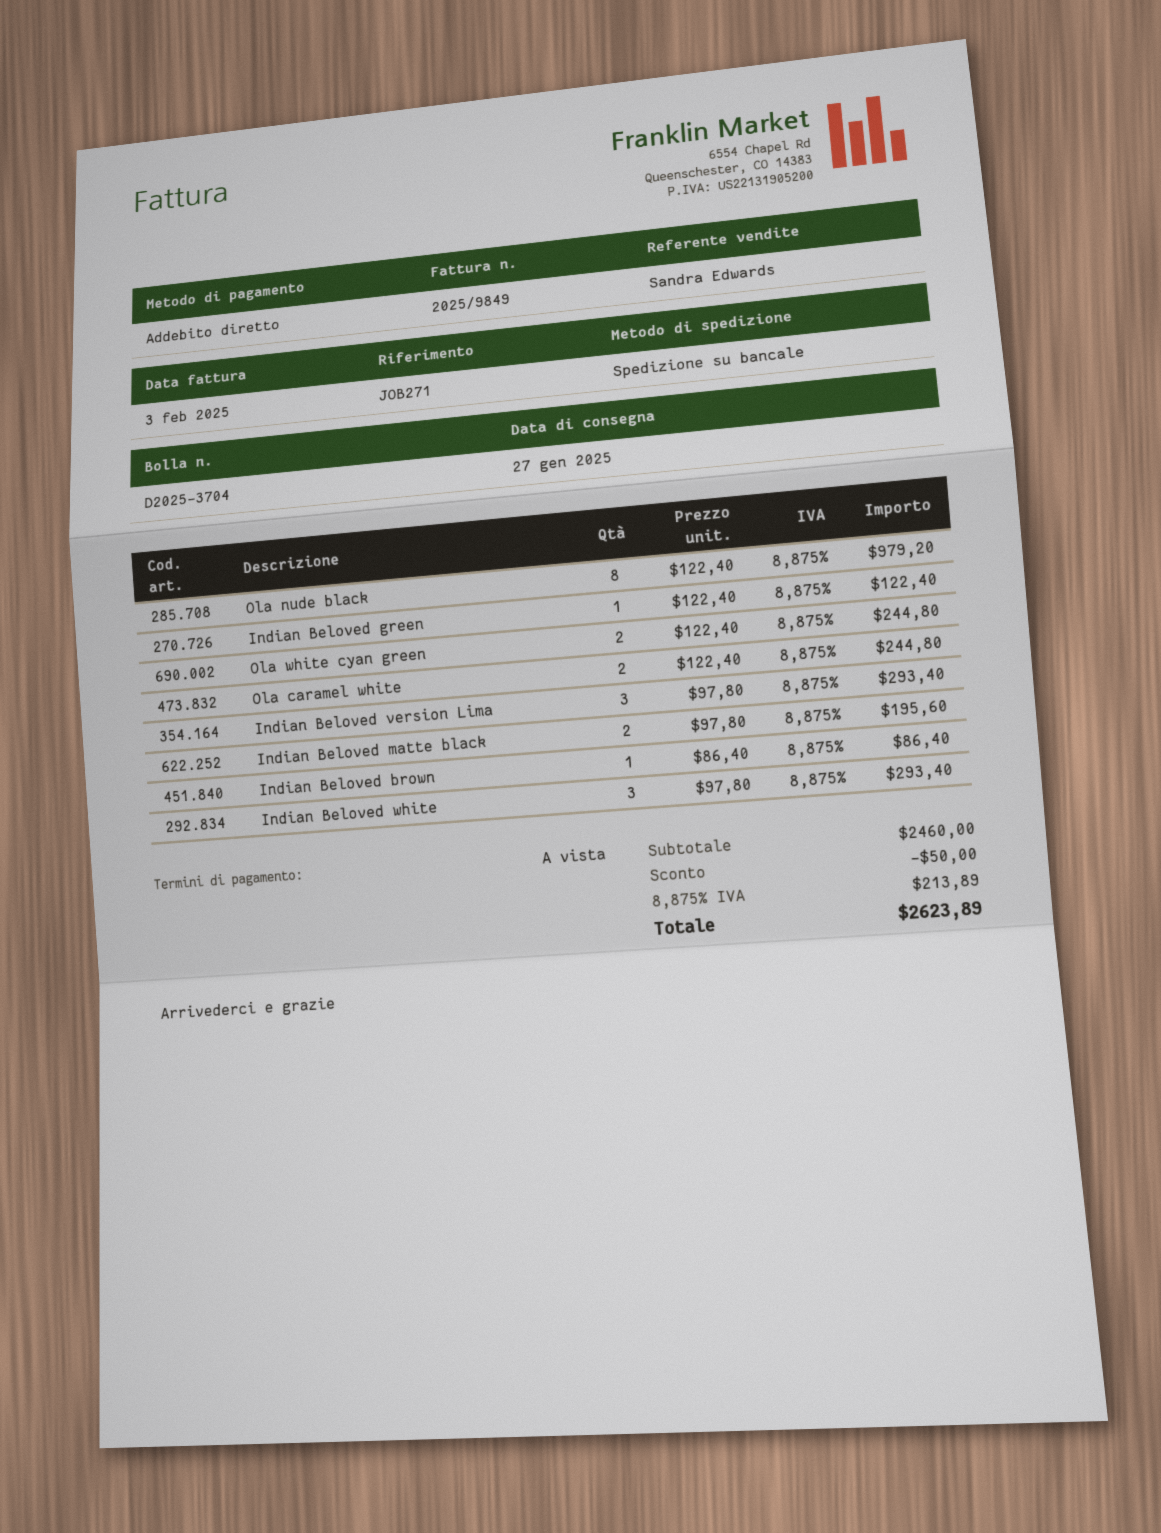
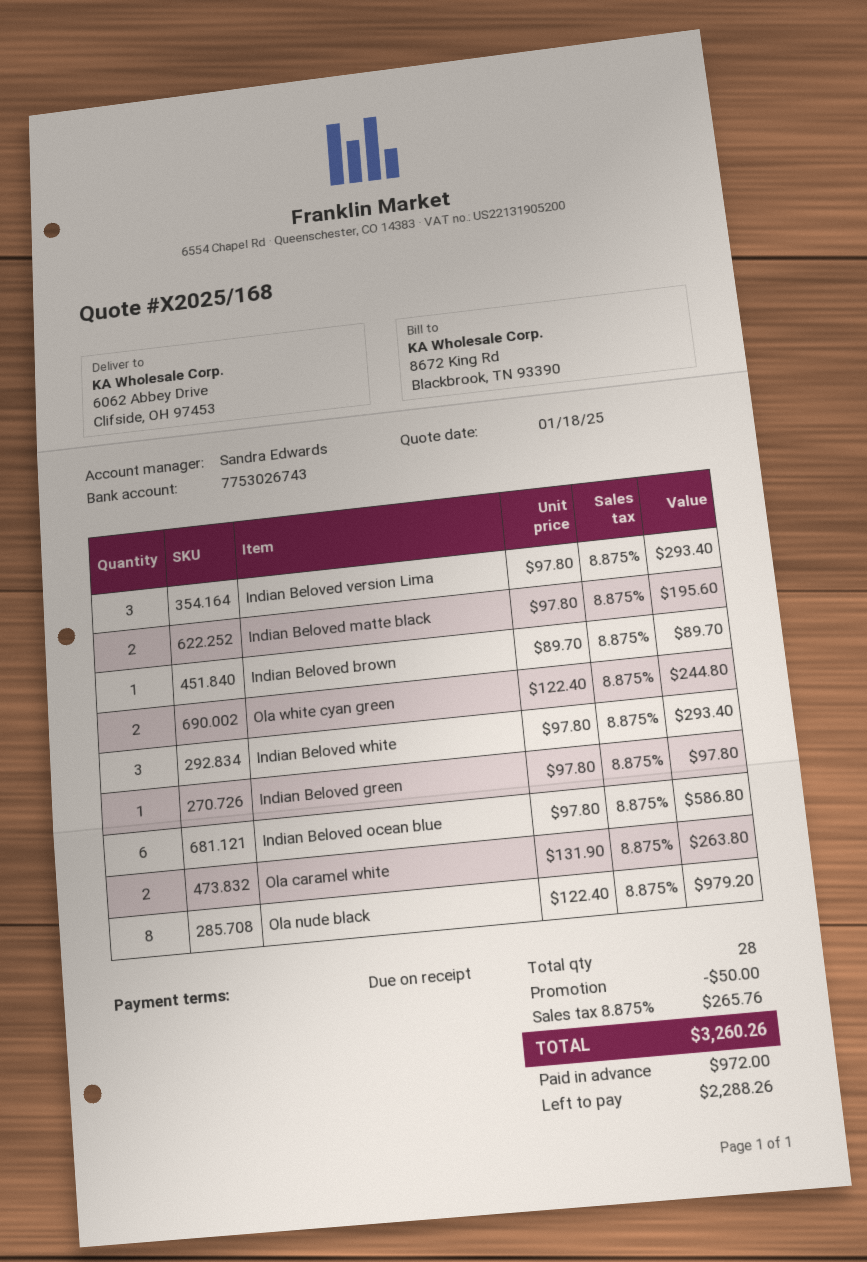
Indian Beloved green: 1 x 122.40 = 122.40 -> 1 x 97.80 = 97.80
Ola caramel white: 2 x 122.40 = 244.80 -> 2 x 131.90 = 263.80
Indian Beloved brown: 1 x 86.40 = 86.40 -> 1 x 89.70 = 89.70
Indian Beloved ocean blue: none -> 6 x 97.80 = 586.80
tax: 8.875% = 213.89 -> 8.875% = 265.76
total: 2623.89 -> 3260.26

